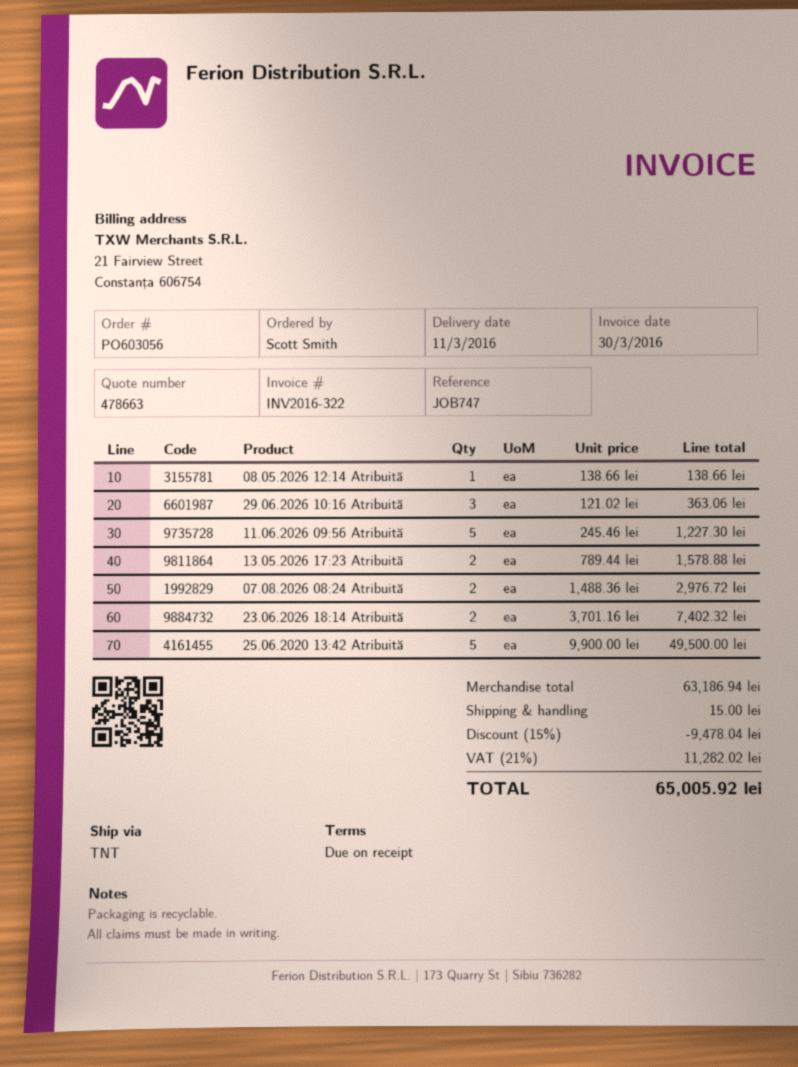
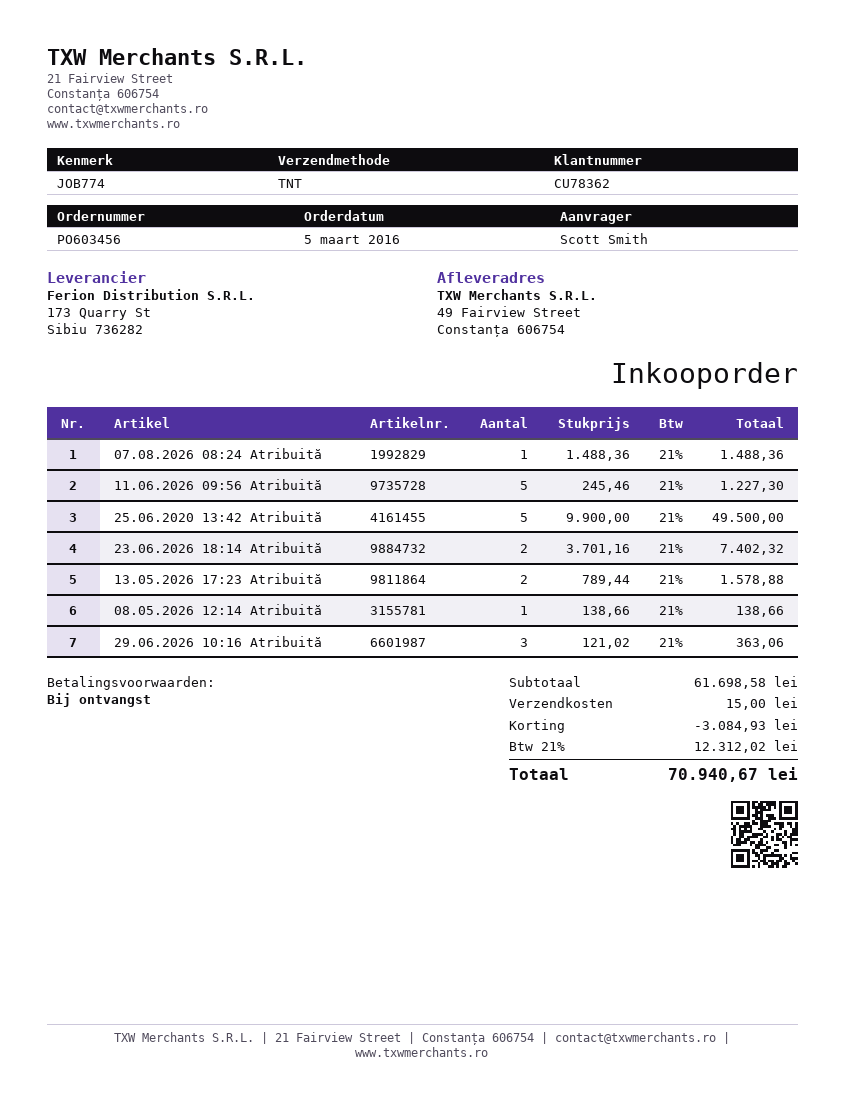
order number: PO603056 -> PO603456
reference: JOB747 -> JOB774
07.08.2026 08:24 Atribuită: 2 x 1488.36 = 2976.72 -> 1 x 1488.36 = 1488.36
subtotal: 63186.94 -> 61698.58
discount: 9478.04 -> 3084.93
tax: 21% = 11282.02 -> 21% = 12312.02
total: 65005.92 -> 70940.67

